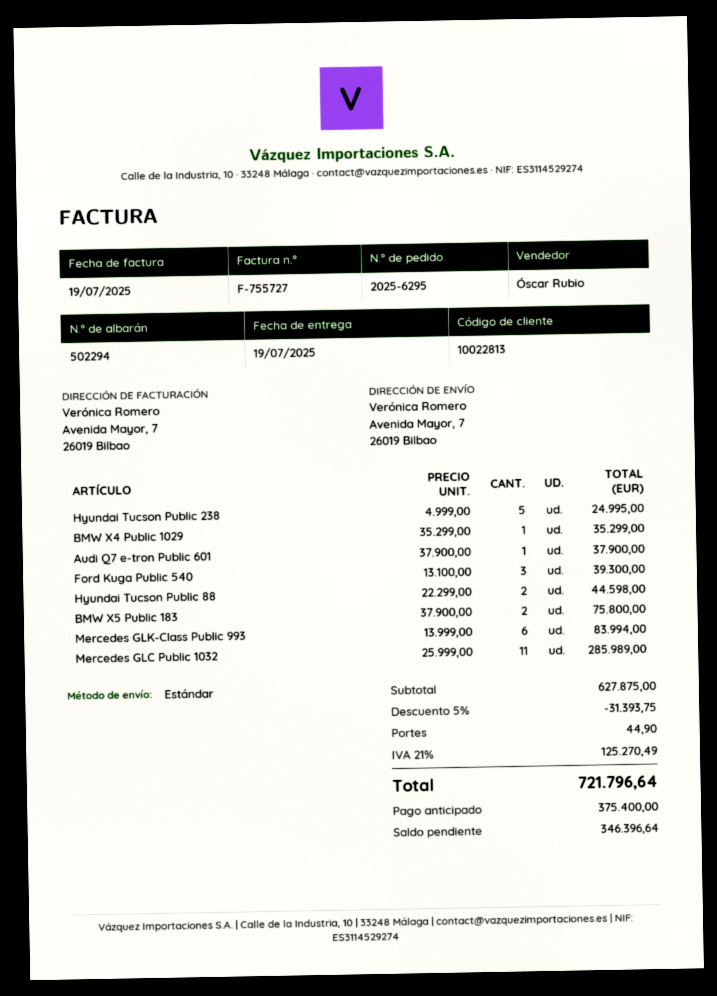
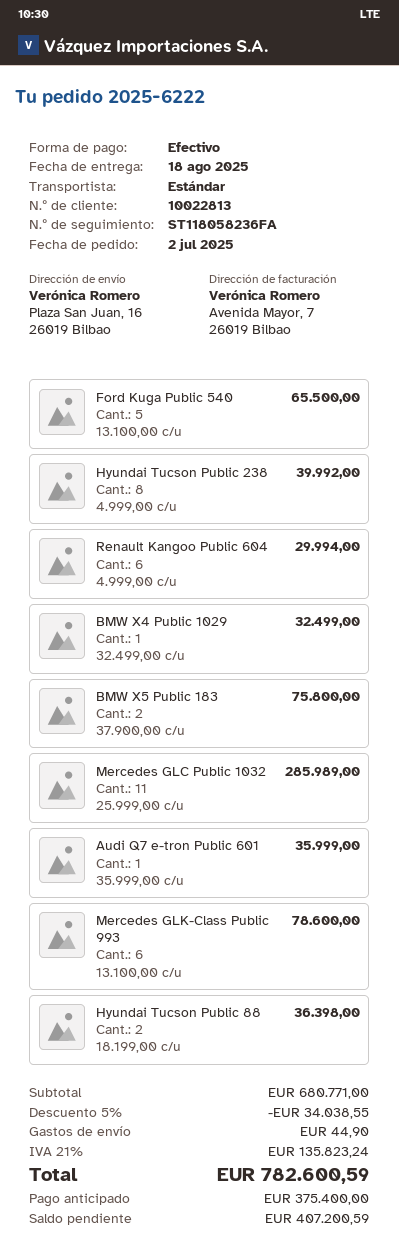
order number: 2025-6295 -> 2025-6222
delivery date: 2025-07-19 -> 2025-08-18
ship to: Avenida Mayor, 7, 26019 Bilbao -> Plaza San Juan, 16, 26019 Bilbao
Hyundai Tucson Public 238: 5 x 4999.00 = 24995.00 -> 8 x 4999.00 = 39992.00
BMW X4 Public 1029: 1 x 35299.00 = 35299.00 -> 1 x 32499.00 = 32499.00
Audi Q7 e-tron Public 601: 1 x 37900.00 = 37900.00 -> 1 x 35999.00 = 35999.00
Ford Kuga Public 540: 3 x 13100.00 = 39300.00 -> 5 x 13100.00 = 65500.00
Hyundai Tucson Public 88: 2 x 22299.00 = 44598.00 -> 2 x 18199.00 = 36398.00
Mercedes GLK-Class Public 993: 6 x 13999.00 = 83994.00 -> 6 x 13100.00 = 78600.00
Renault Kangoo Public 604: none -> 6 x 4999.00 = 29994.00
subtotal: 627875.00 -> 680771.00
discount: 5% = 31393.75 -> 5% = 34038.55
tax: 21% = 125270.49 -> 21% = 135823.24
total: 721796.64 -> 782600.59
balance: 346396.64 -> 407200.59

